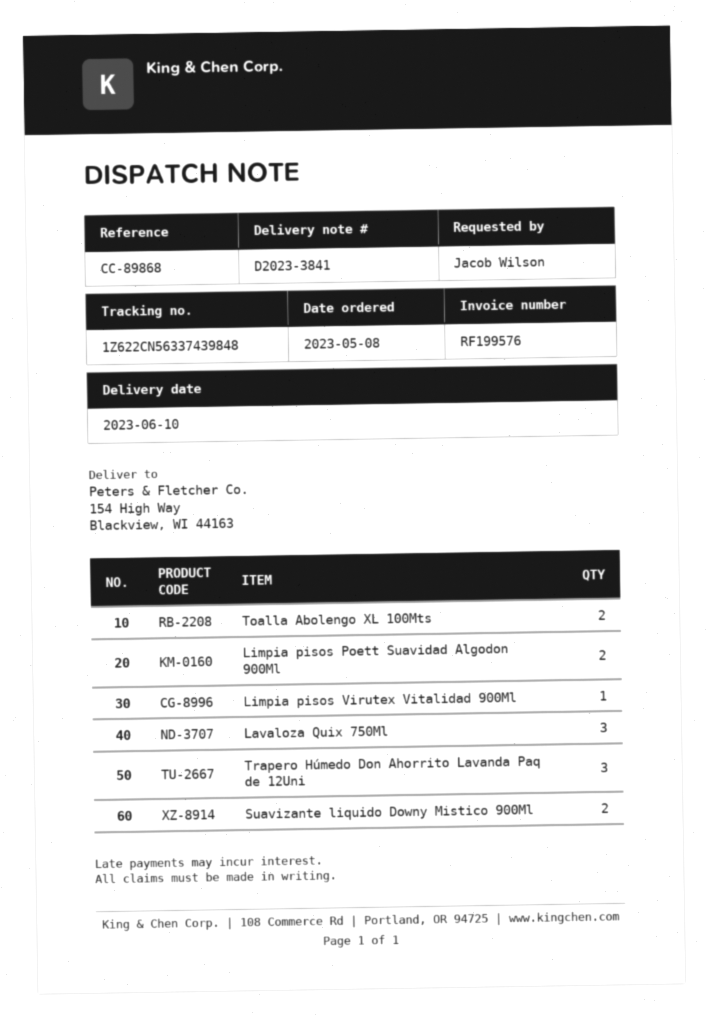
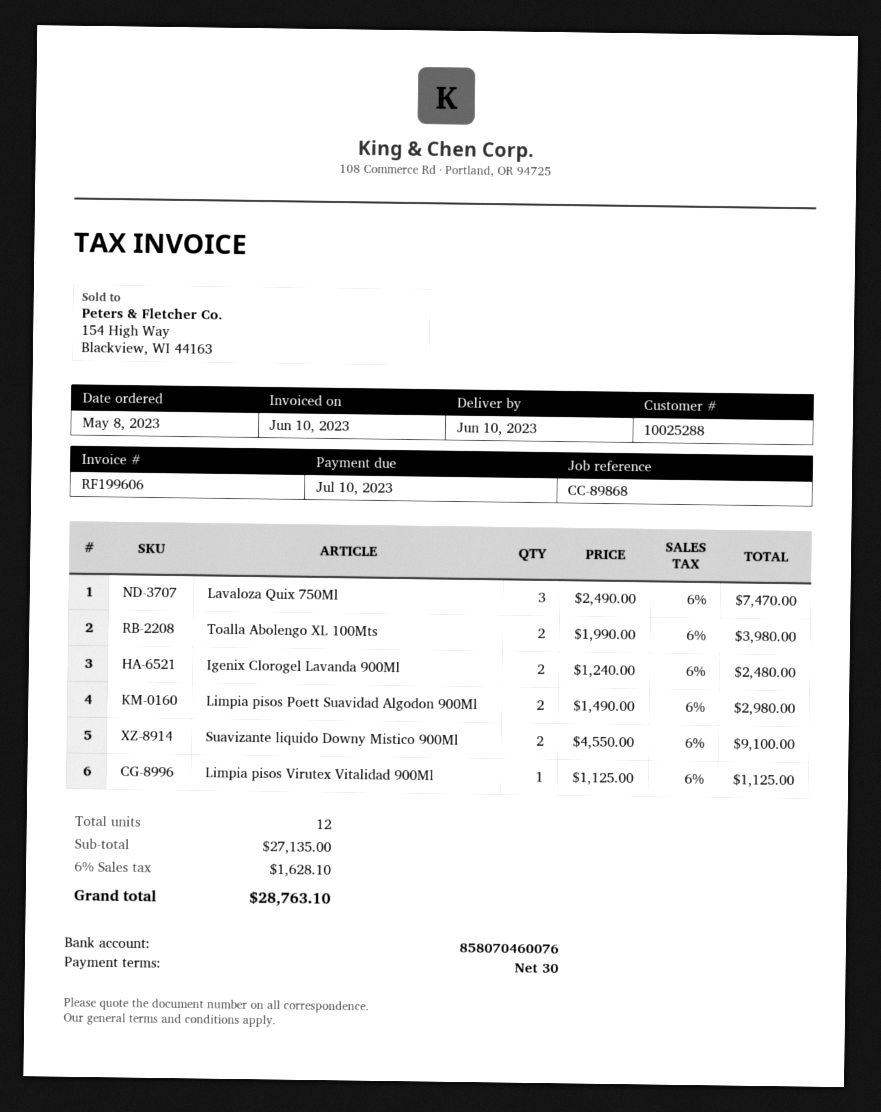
invoice number: RF199576 -> RF199606
Trapero Húmedo Don Ahorrito Lavanda Paq de 12Uni: 3 -> none
Igenix Clorogel Lavanda 900Ml: none -> 2

